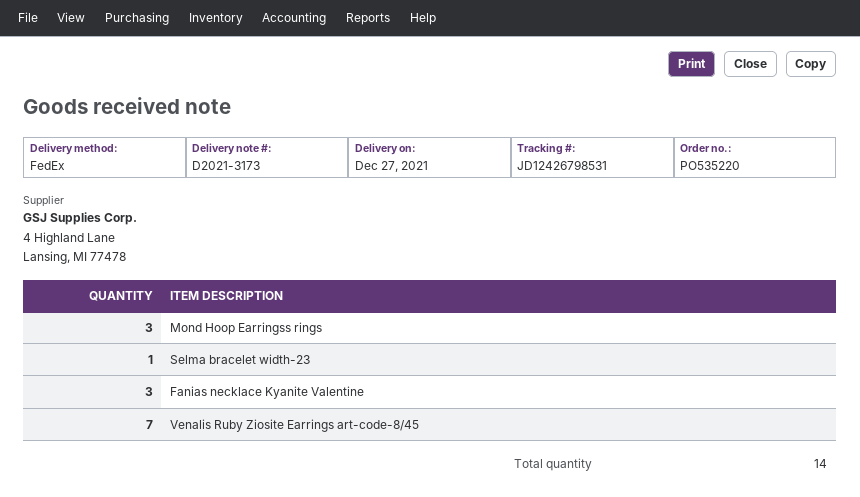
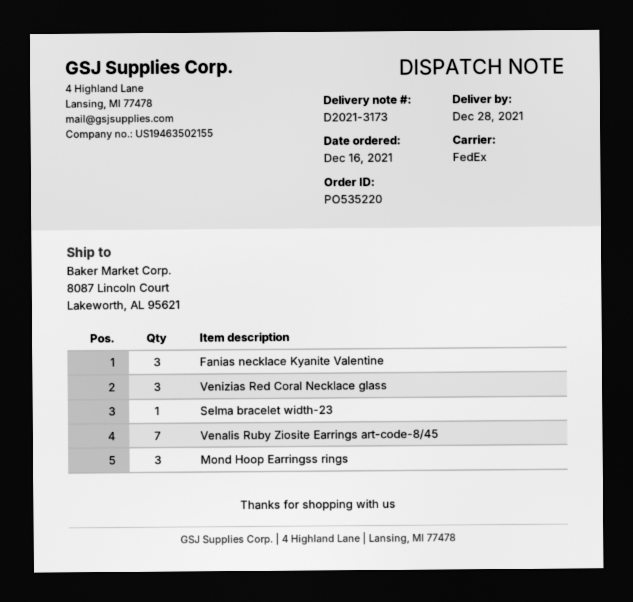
delivery date: 2021-12-27 -> 2021-12-28
Venizias Red Coral Necklace glass: none -> 3

